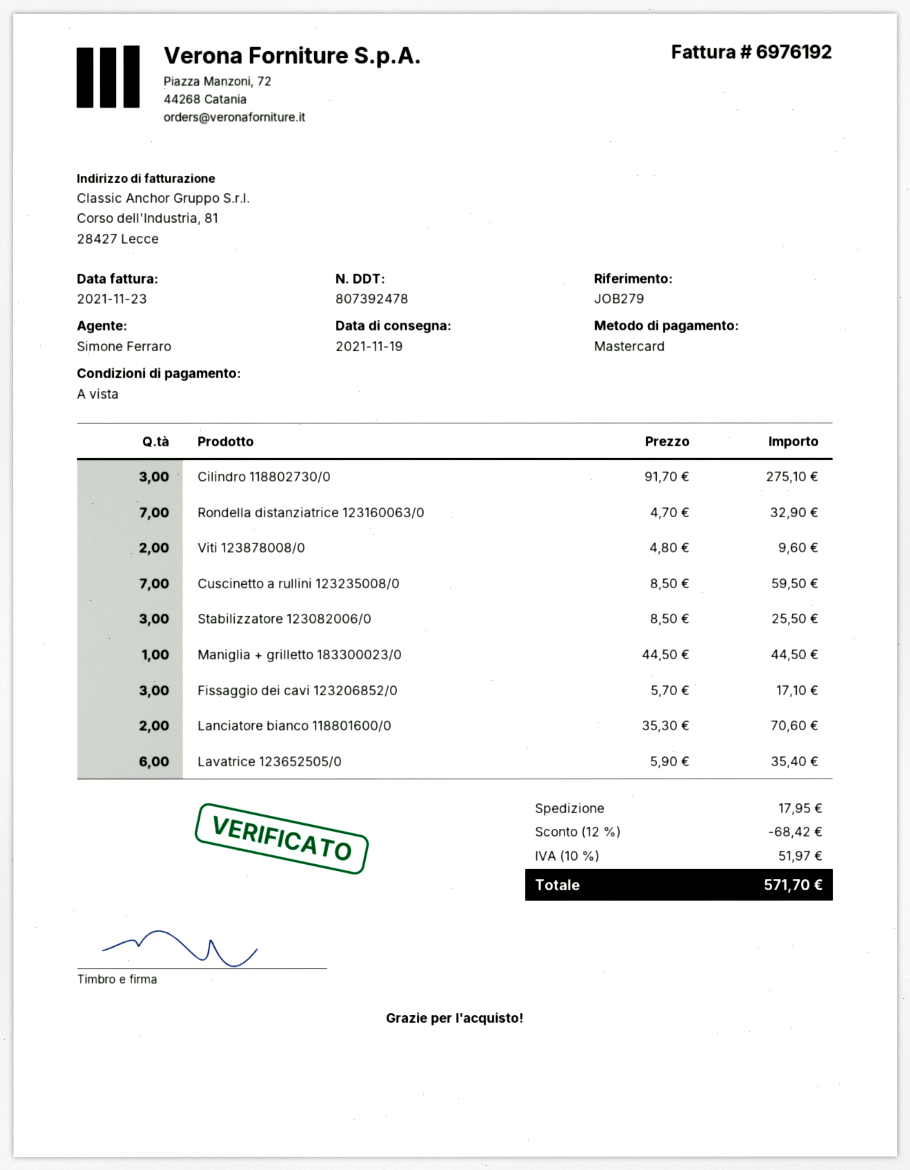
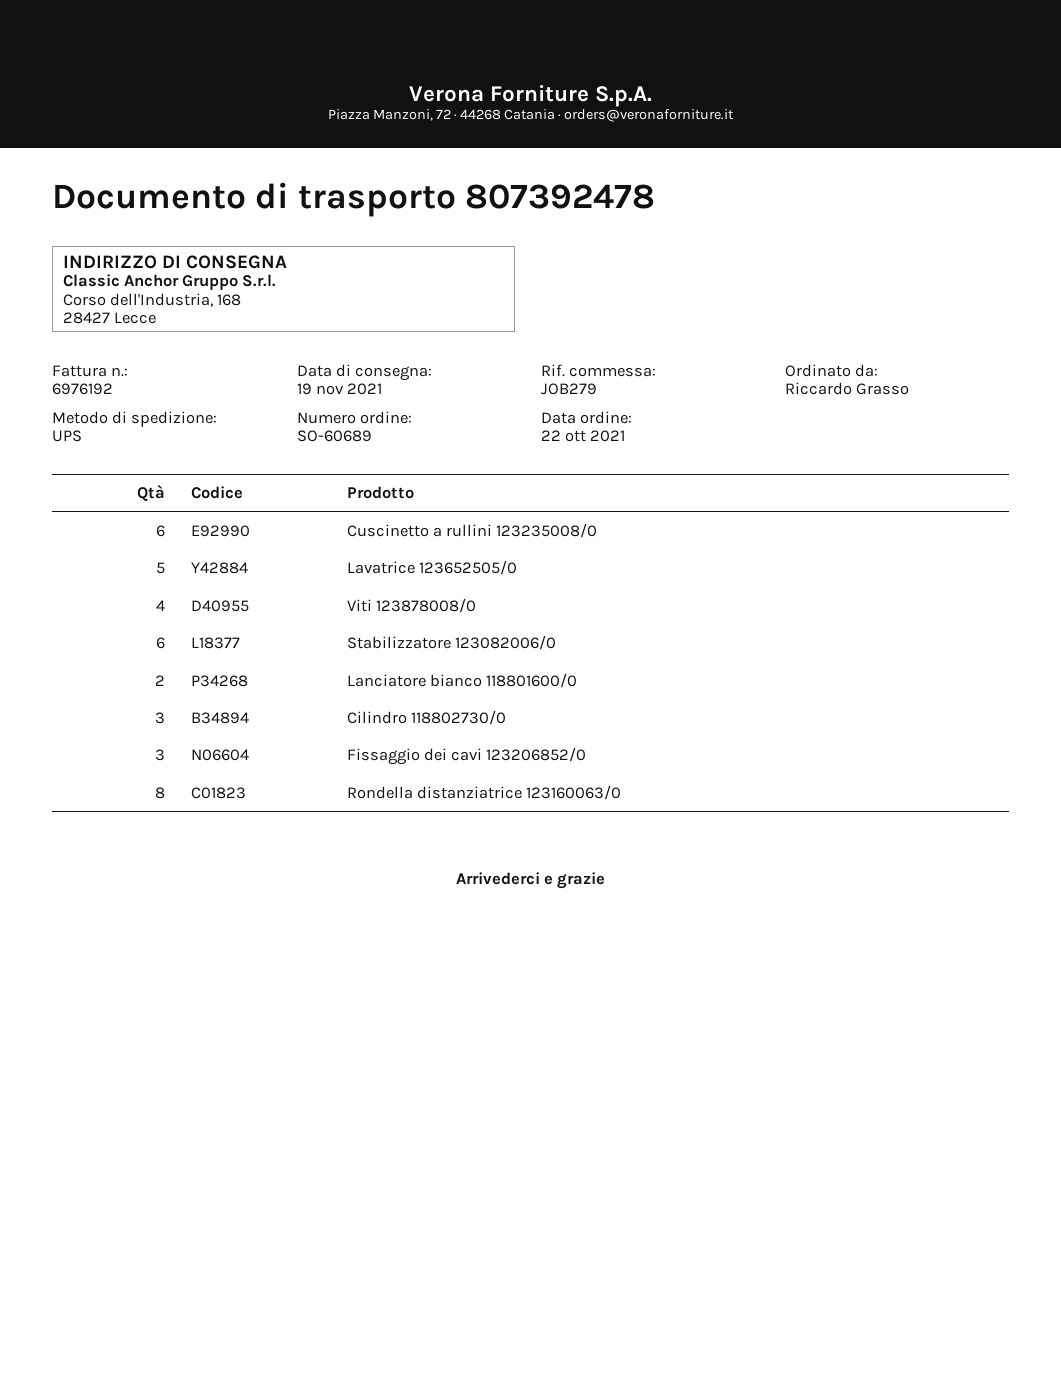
Rondella distanziatrice 123160063/0: 7 -> 8
Viti 123878008/0: 2 -> 4
Cuscinetto a rullini 123235008/0: 7 -> 6
Stabilizzatore 123082006/0: 3 -> 6
Maniglia + grilletto 183300023/0: 1 -> none
Lavatrice 123652505/0: 6 -> 5

